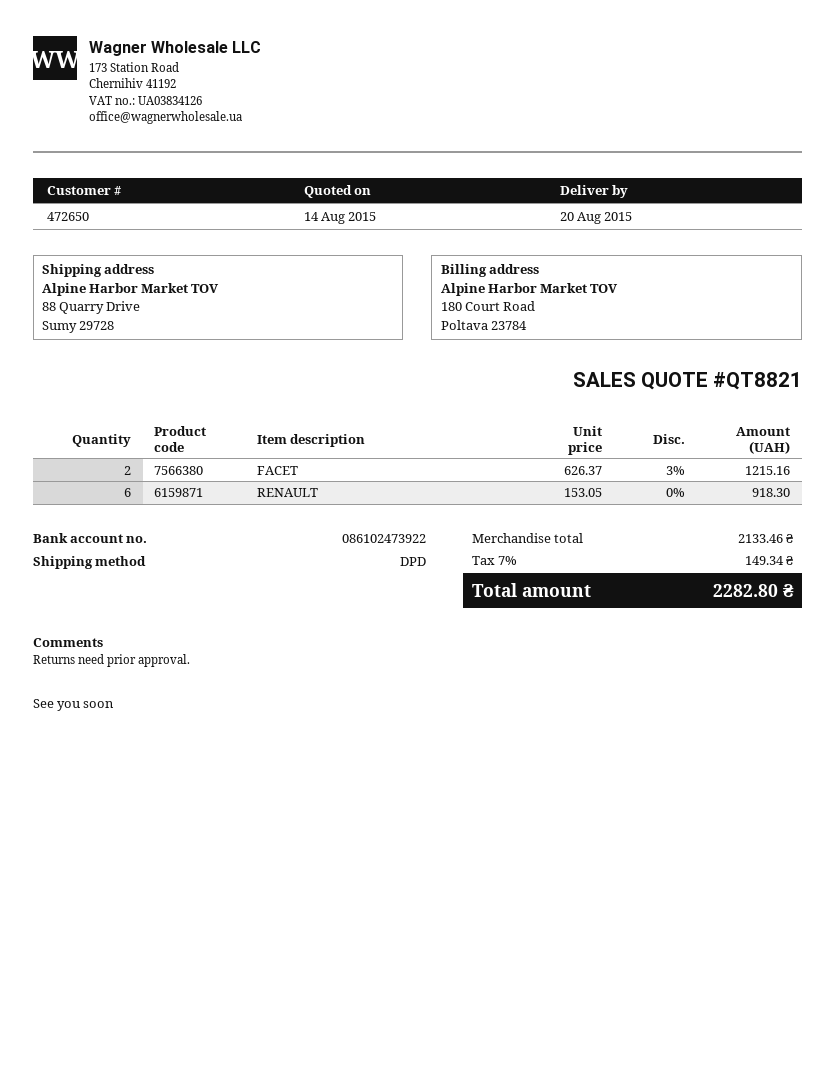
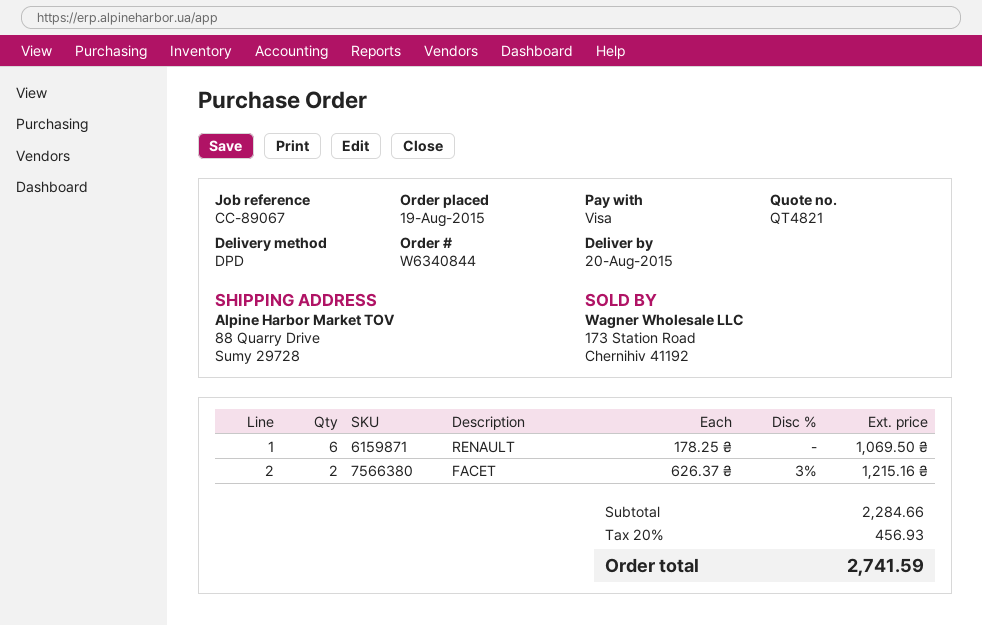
quote number: QT8821 -> QT4821
RENAULT: 6 x 153.05 = 918.30 -> 6 x 178.25 = 1069.50
subtotal: 2133.46 -> 2284.66
tax: 7% = 149.34 -> 20% = 456.93
total: 2282.80 -> 2741.59

